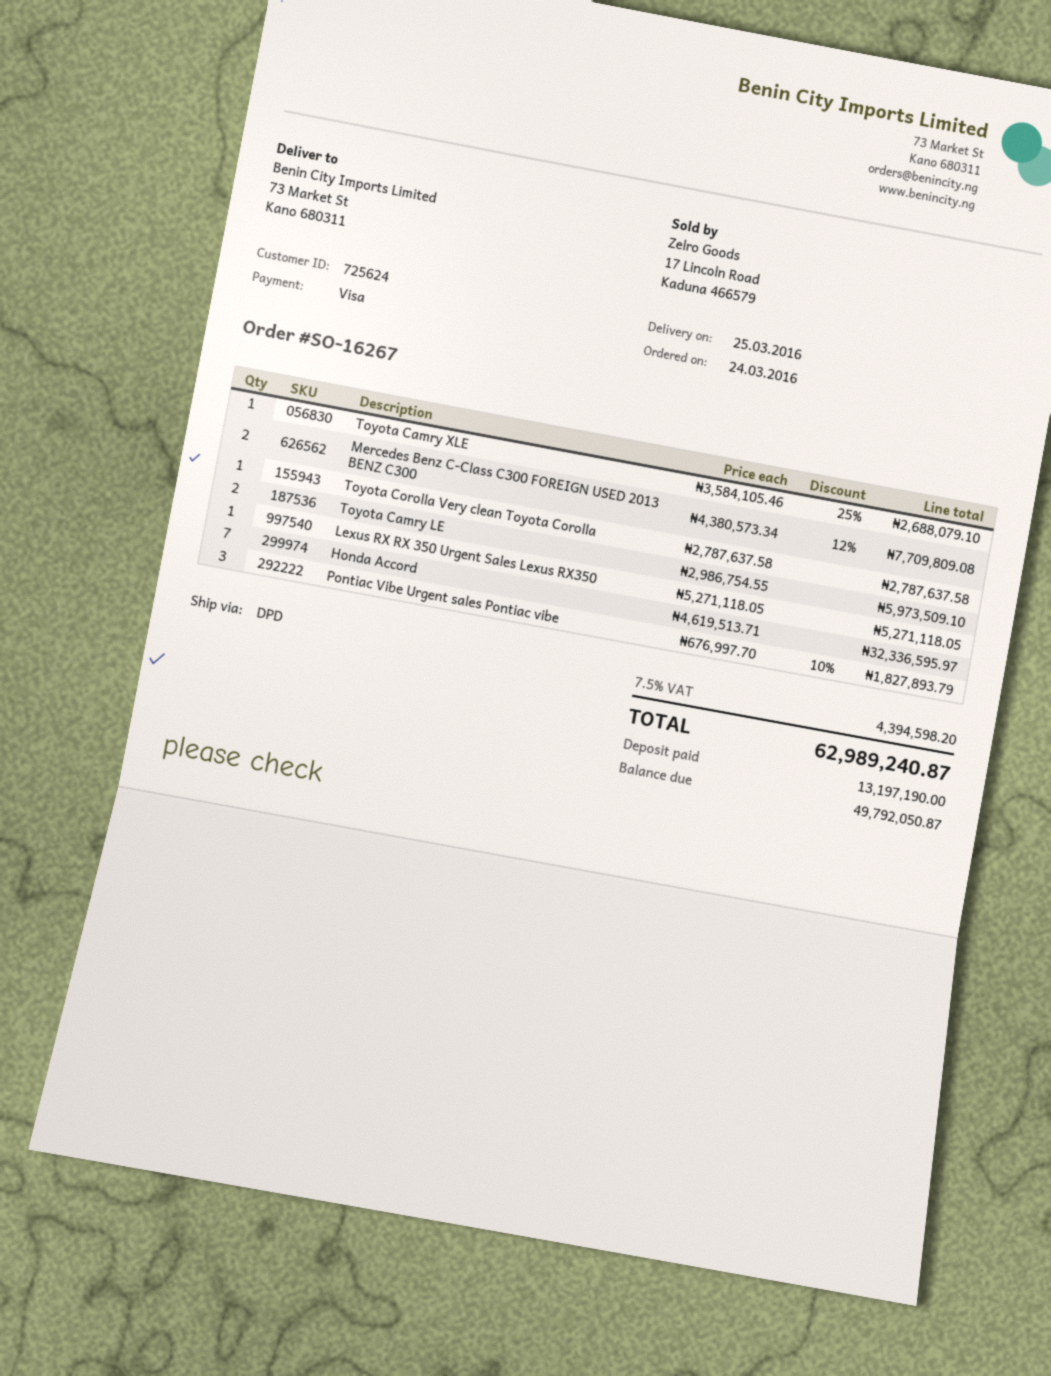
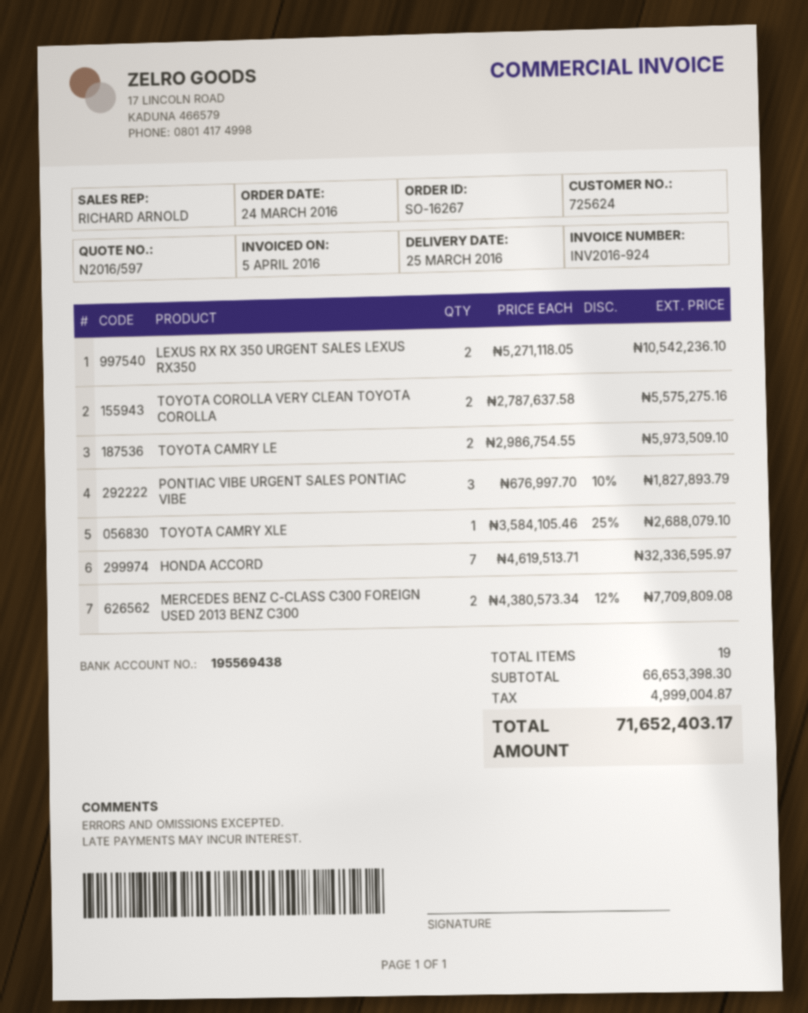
Toyota Corolla Very clean Toyota Corolla: 1 x 2787637.58 = 2787637.58 -> 2 x 2787637.58 = 5575275.16
Lexus RX RX 350 Urgent Sales Lexus RX350: 1 x 5271118.05 = 5271118.05 -> 2 x 5271118.05 = 10542236.10
tax: 4394598.20 -> 4999004.87
total: 62989240.87 -> 71652403.17

